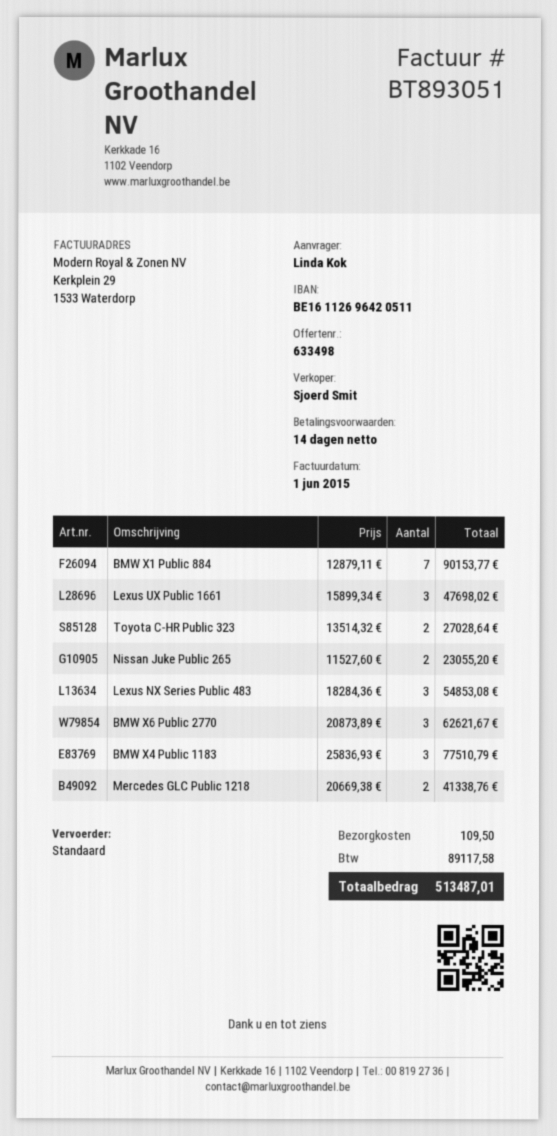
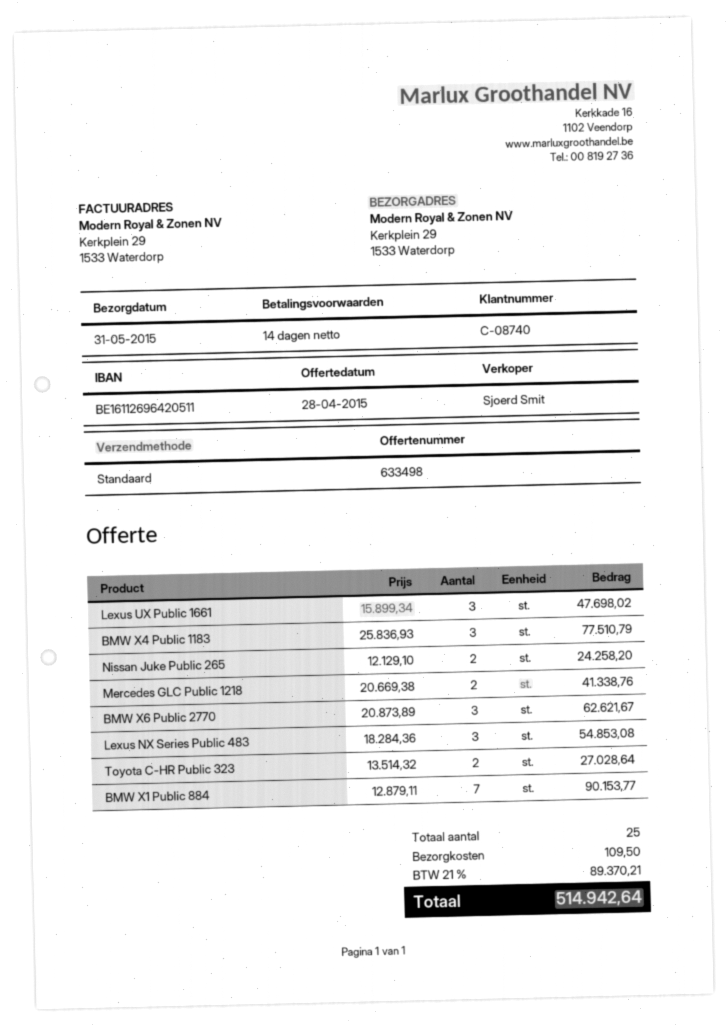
Nissan Juke Public 265: 2 x 11527.60 = 23055.20 -> 2 x 12129.10 = 24258.20
tax: 89117.58 -> 89370.21
total: 513487.01 -> 514942.64

